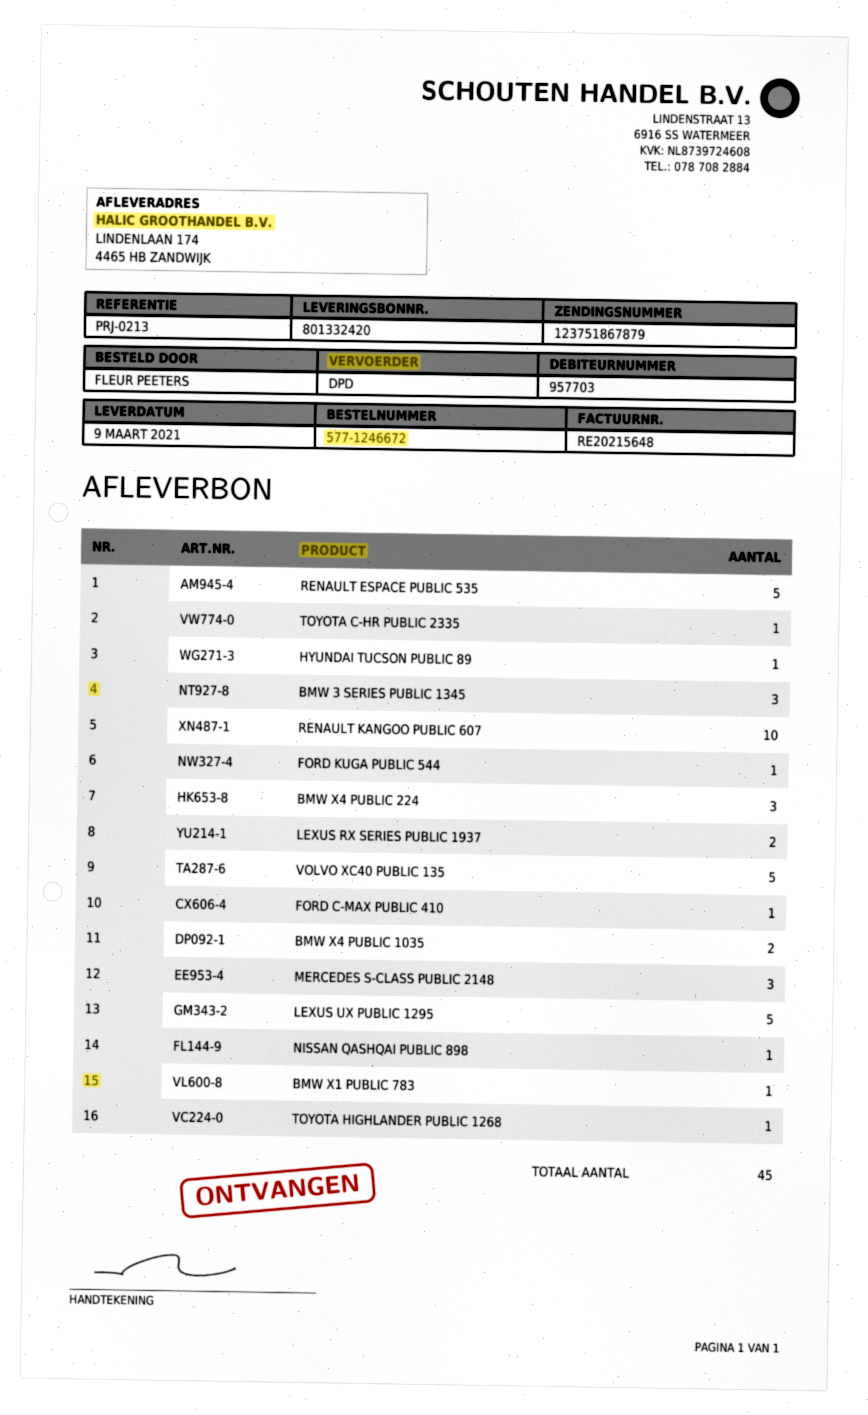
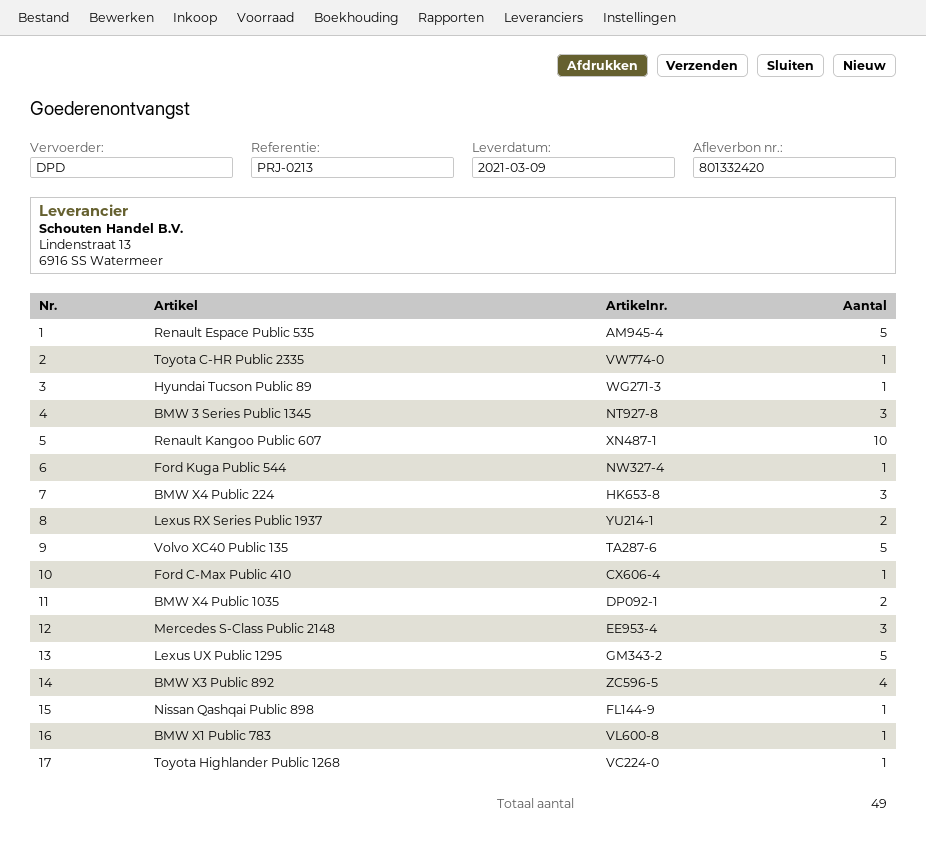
BMW X3 Public 892: none -> 4
total quantity: 45 -> 49

